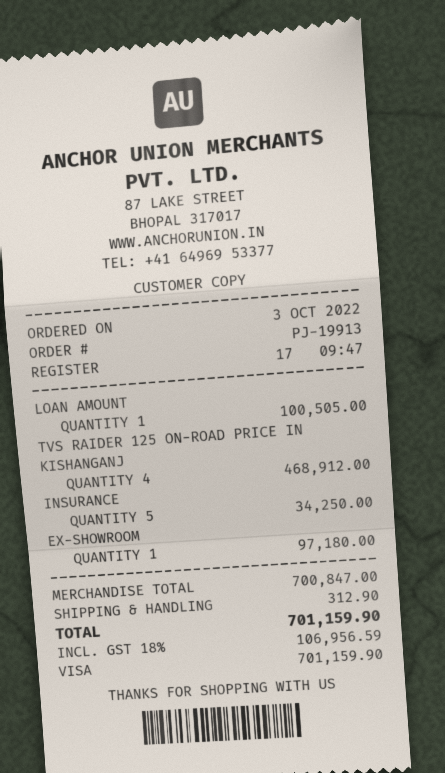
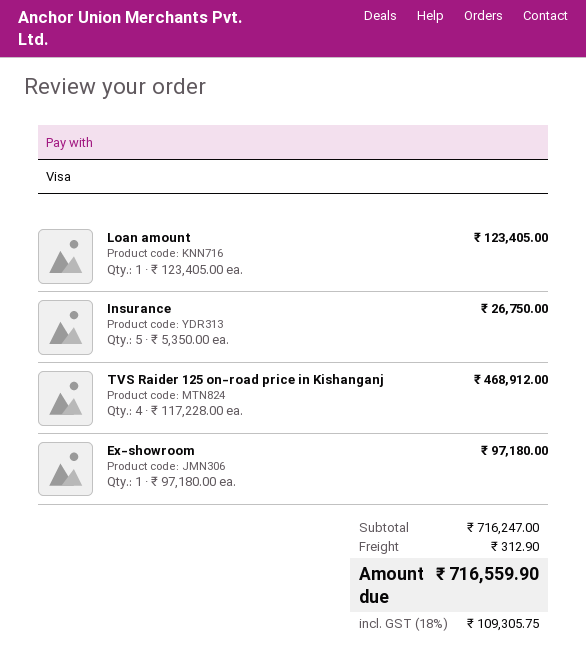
LOAN AMOUNT: 1 for 100505.00 -> 1 for 123405.00
INSURANCE: 5 for 34250.00 -> 5 for 26750.00
subtotal: 700847.00 -> 716247.00
tax: 18% = 106956.59 -> 18% = 109305.75
total: 701159.90 -> 716559.90

